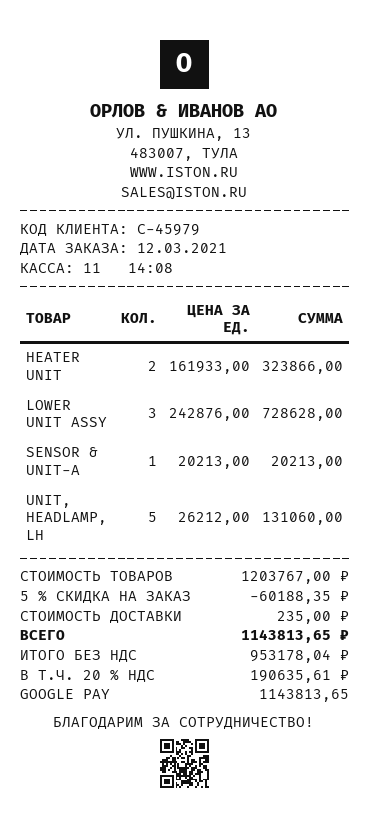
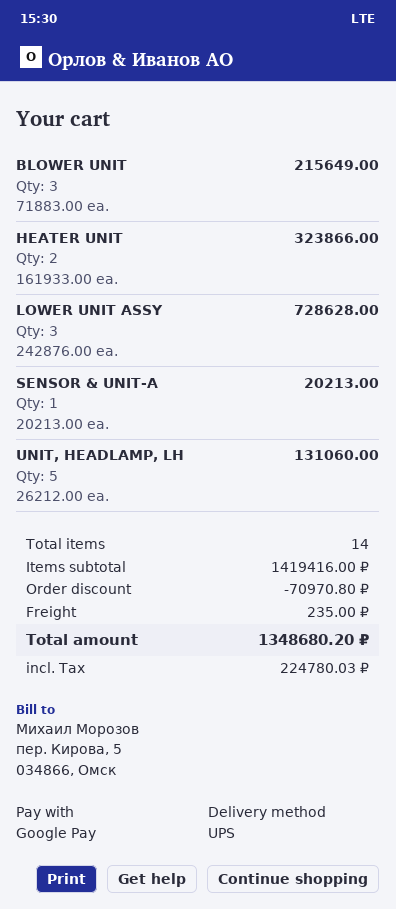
BLOWER UNIT: none -> 3 x 71883.00 = 215649.00
subtotal: 1203767.00 -> 1419416.00
discount: 60188.35 -> 70970.80
tax: 190635.61 -> 224780.03
total: 1143813.65 -> 1348680.20

